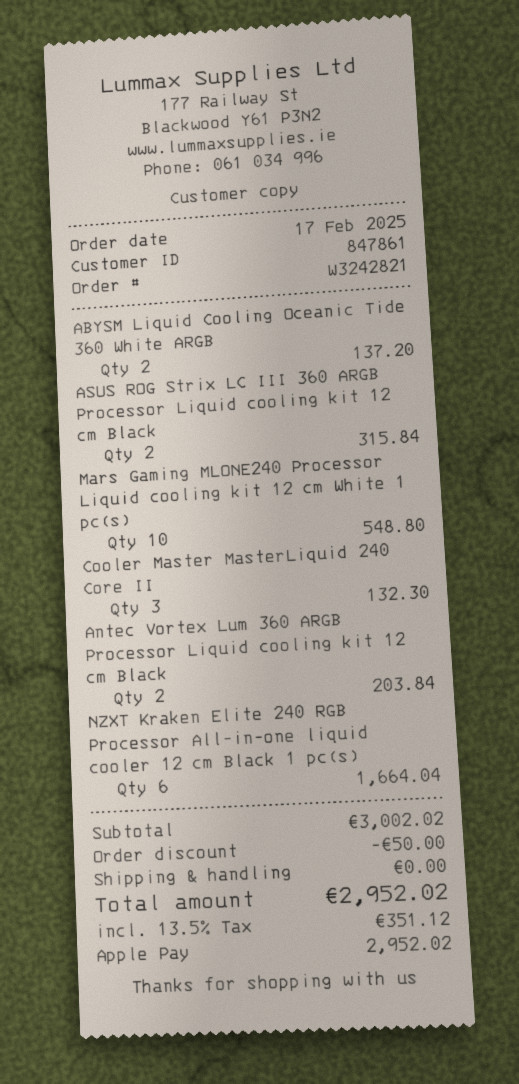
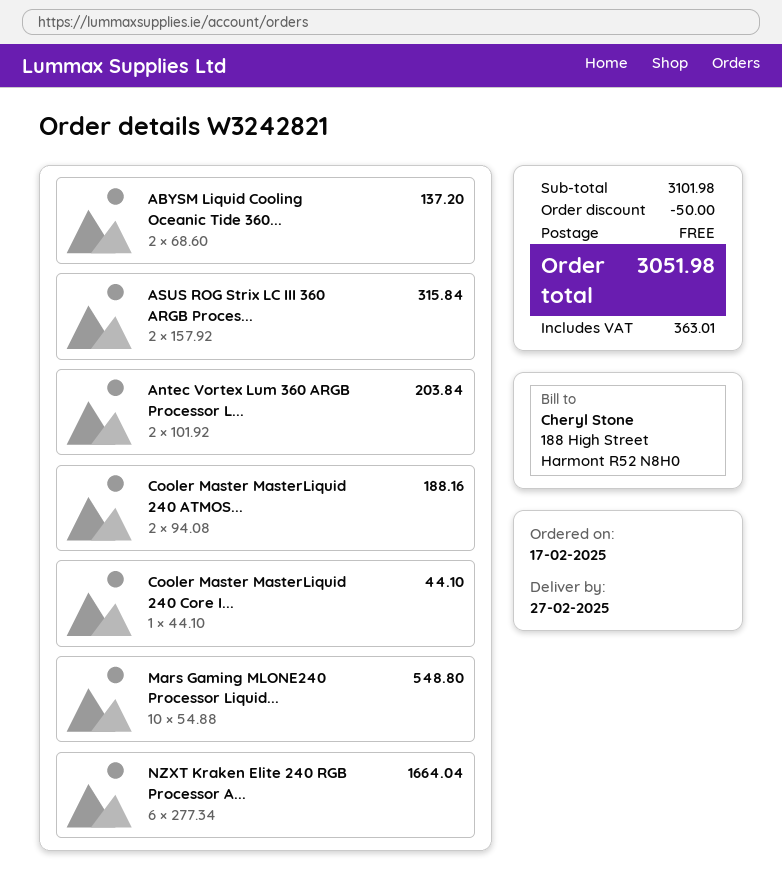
Cooler Master MasterLiquid 240 Core II: 3 for 132.30 -> 1 for 44.10
Cooler Master MasterLiquid 240 ATMOS...: none -> 2 for 188.16
subtotal: 3002.02 -> 3101.98
tax: 351.12 -> 363.01
total: 2952.02 -> 3051.98

